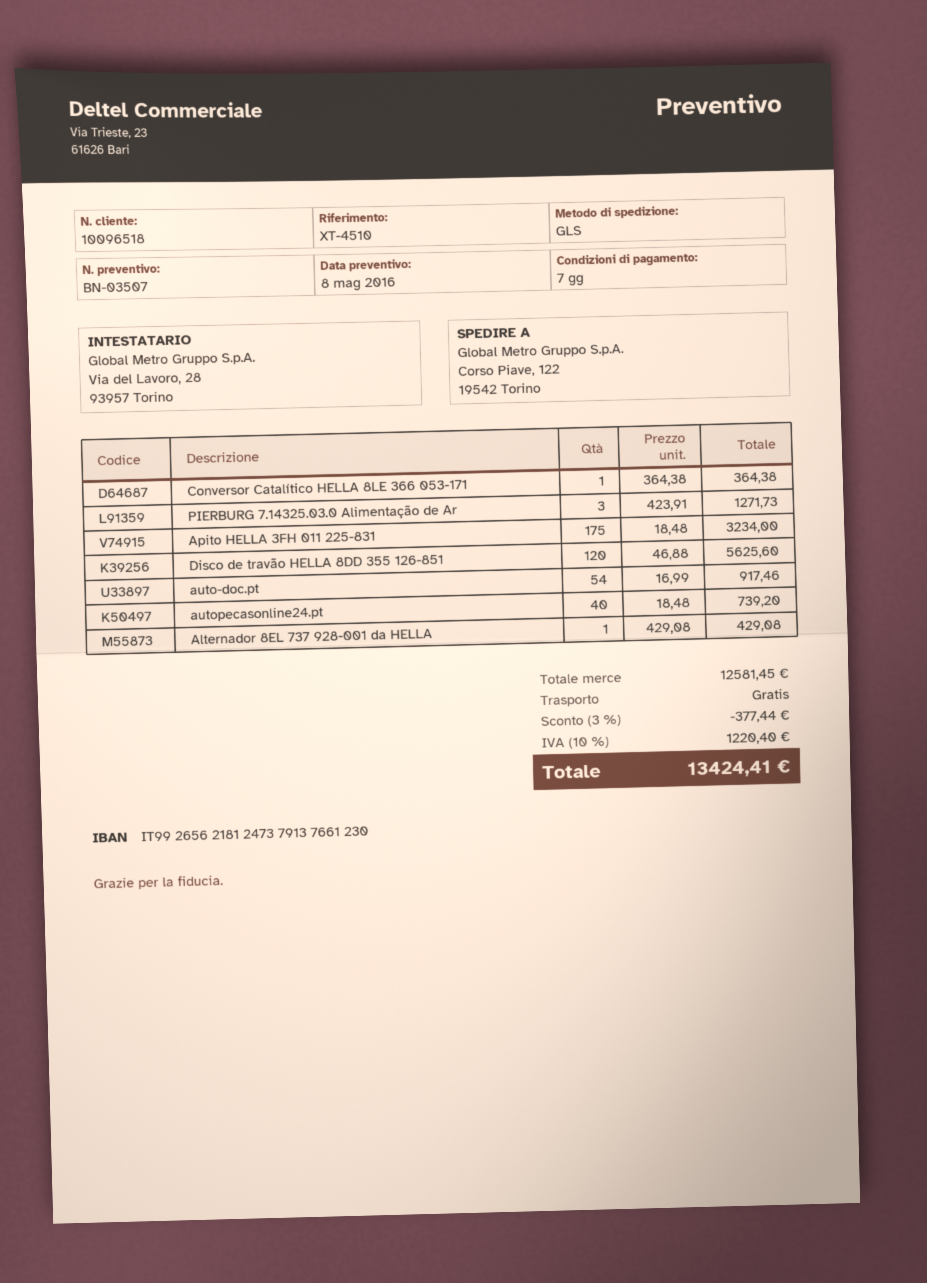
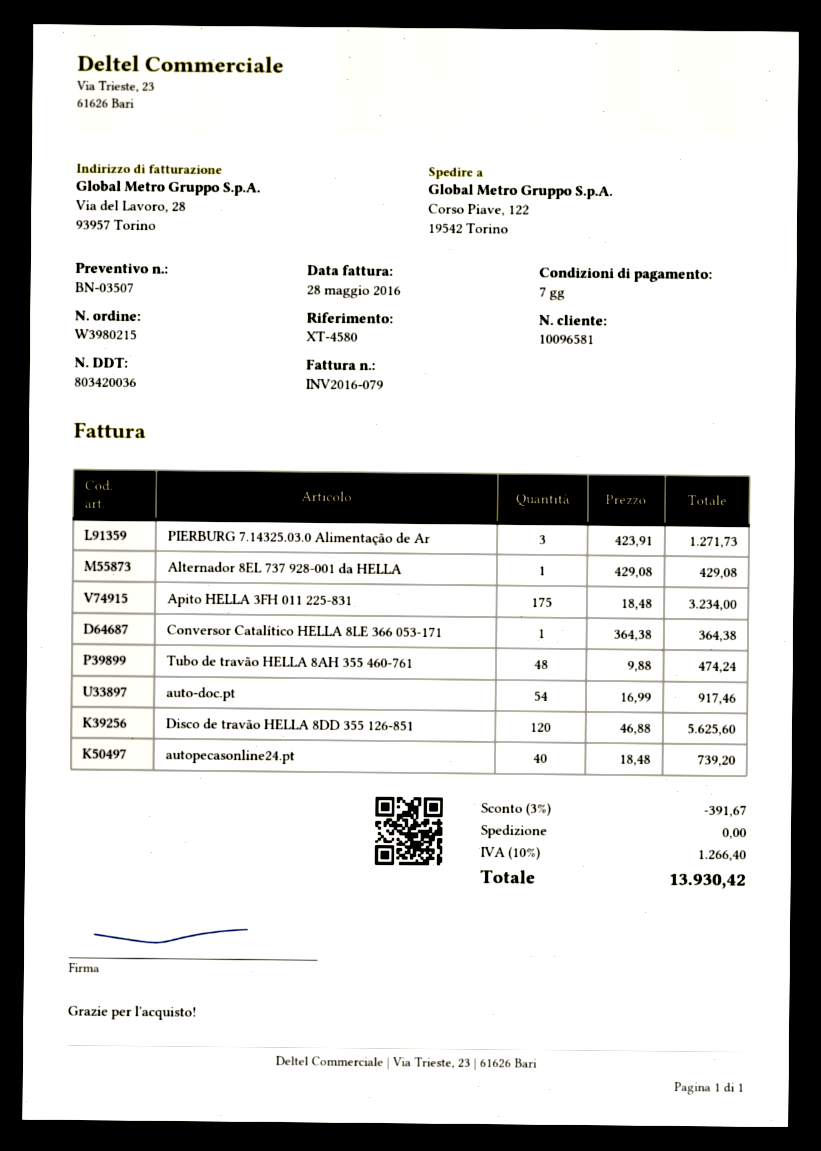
customer number: 10096518 -> 10096581
reference: XT-4510 -> XT-4580
Tubo de travão HELLA 8AH 355 460-761: none -> 48 x 9.88 = 474.24
discount: 3% = 377.44 -> 3% = 391.67
tax: 10% = 1220.40 -> 10% = 1266.40
total: 13424.41 -> 13930.42

